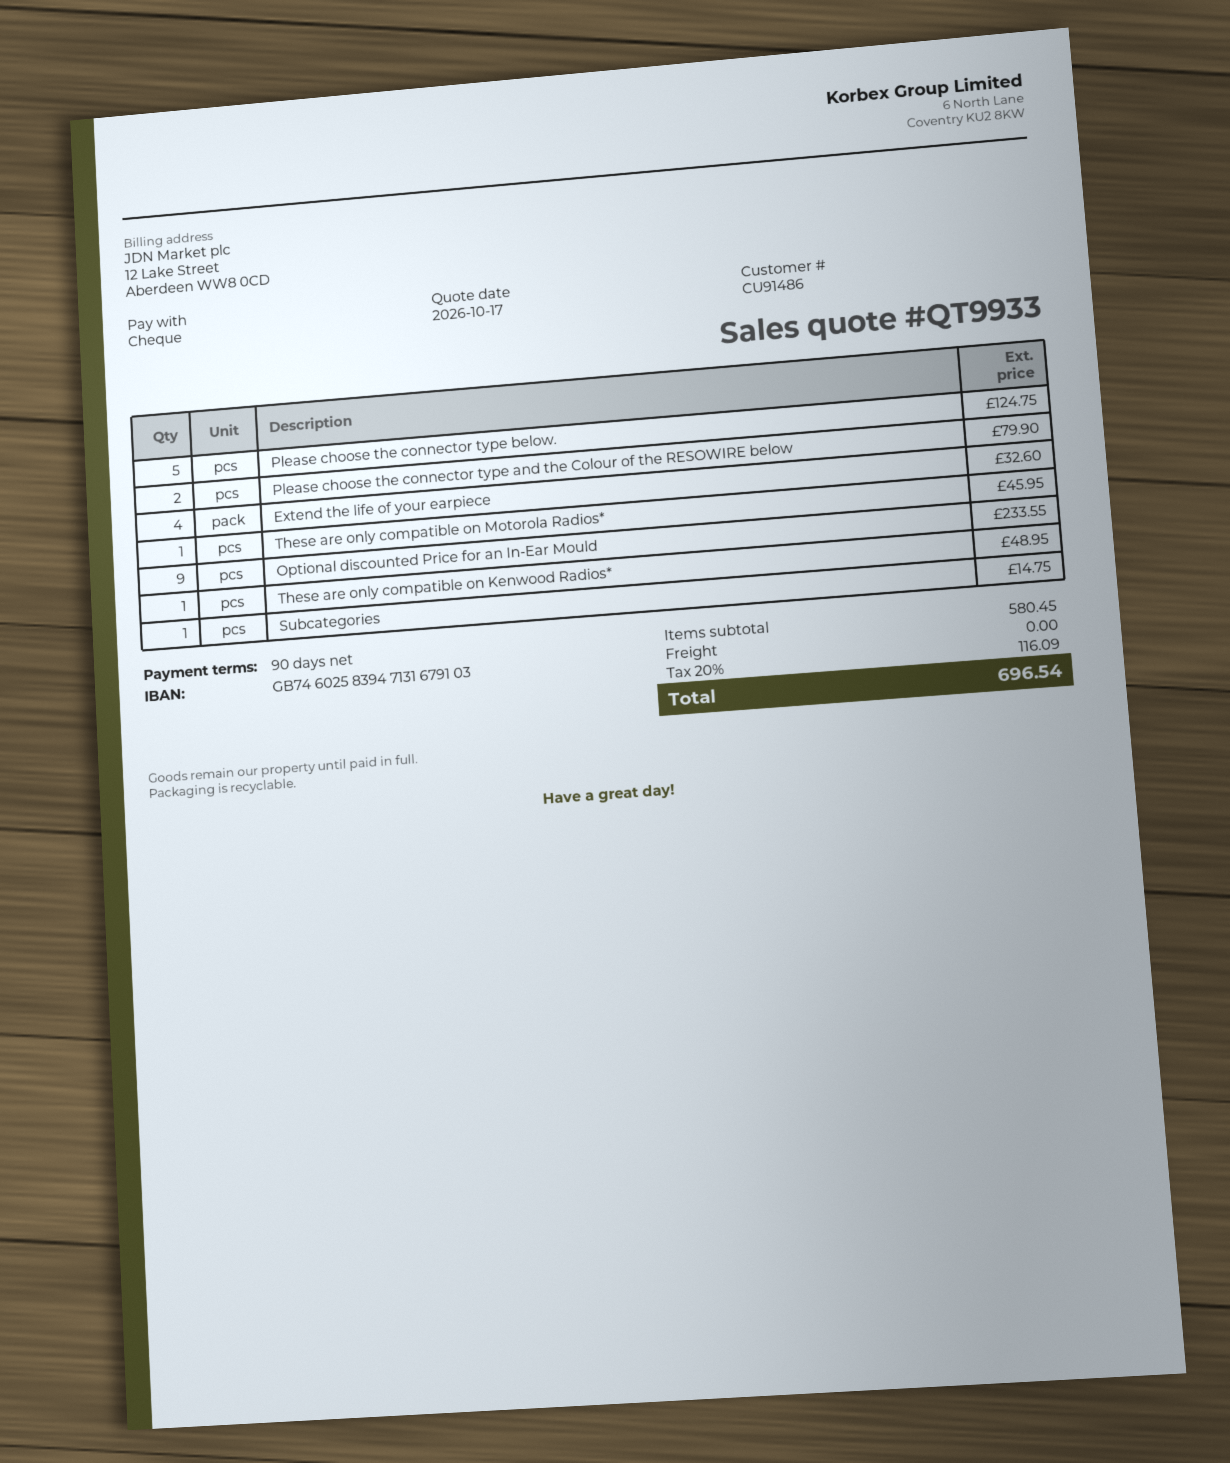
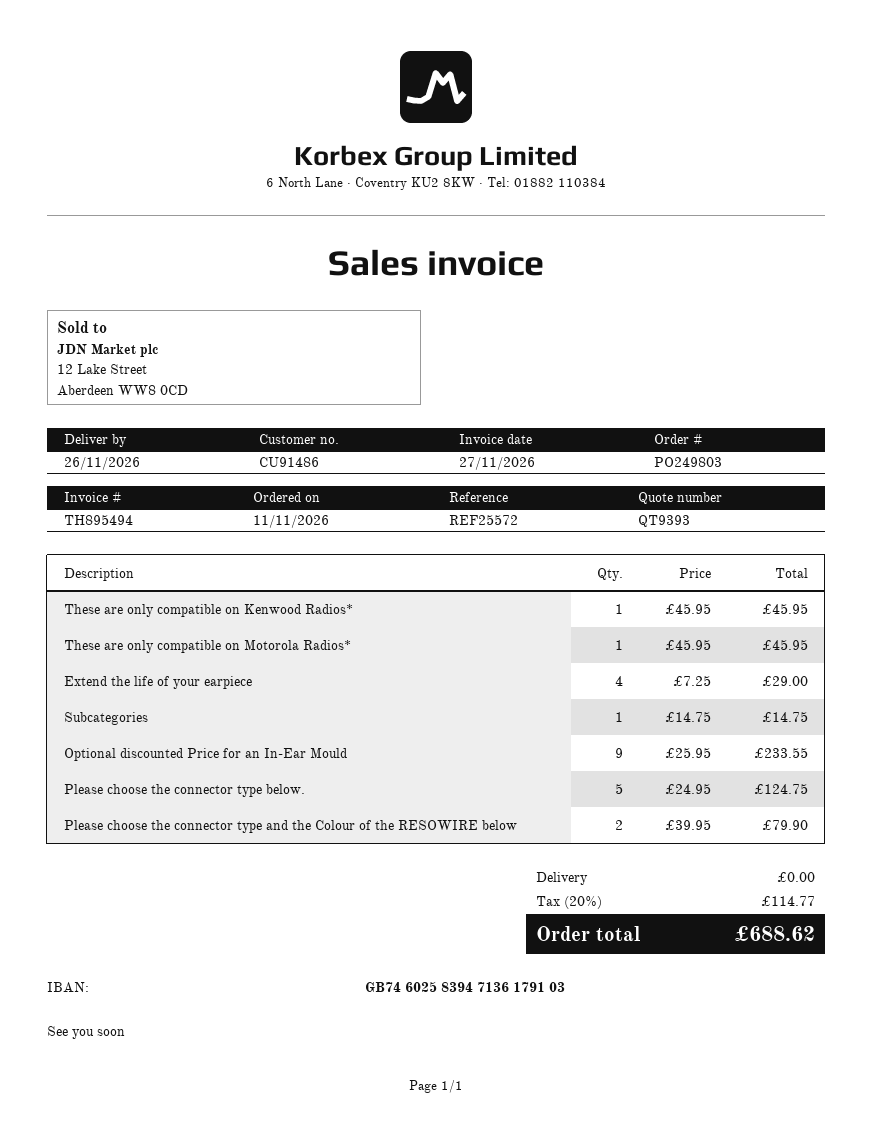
quote number: QT9933 -> QT9393
bank account: GB74602583947131679103 -> GB74602583947136179103
Extend the life of your earpiece: 4 for 32.60 -> 4 for 29.00
These are only compatible on Kenwood Radios*: 1 for 48.95 -> 1 for 45.95
tax: 20% = 116.09 -> 20% = 114.77
total: 696.54 -> 688.62

